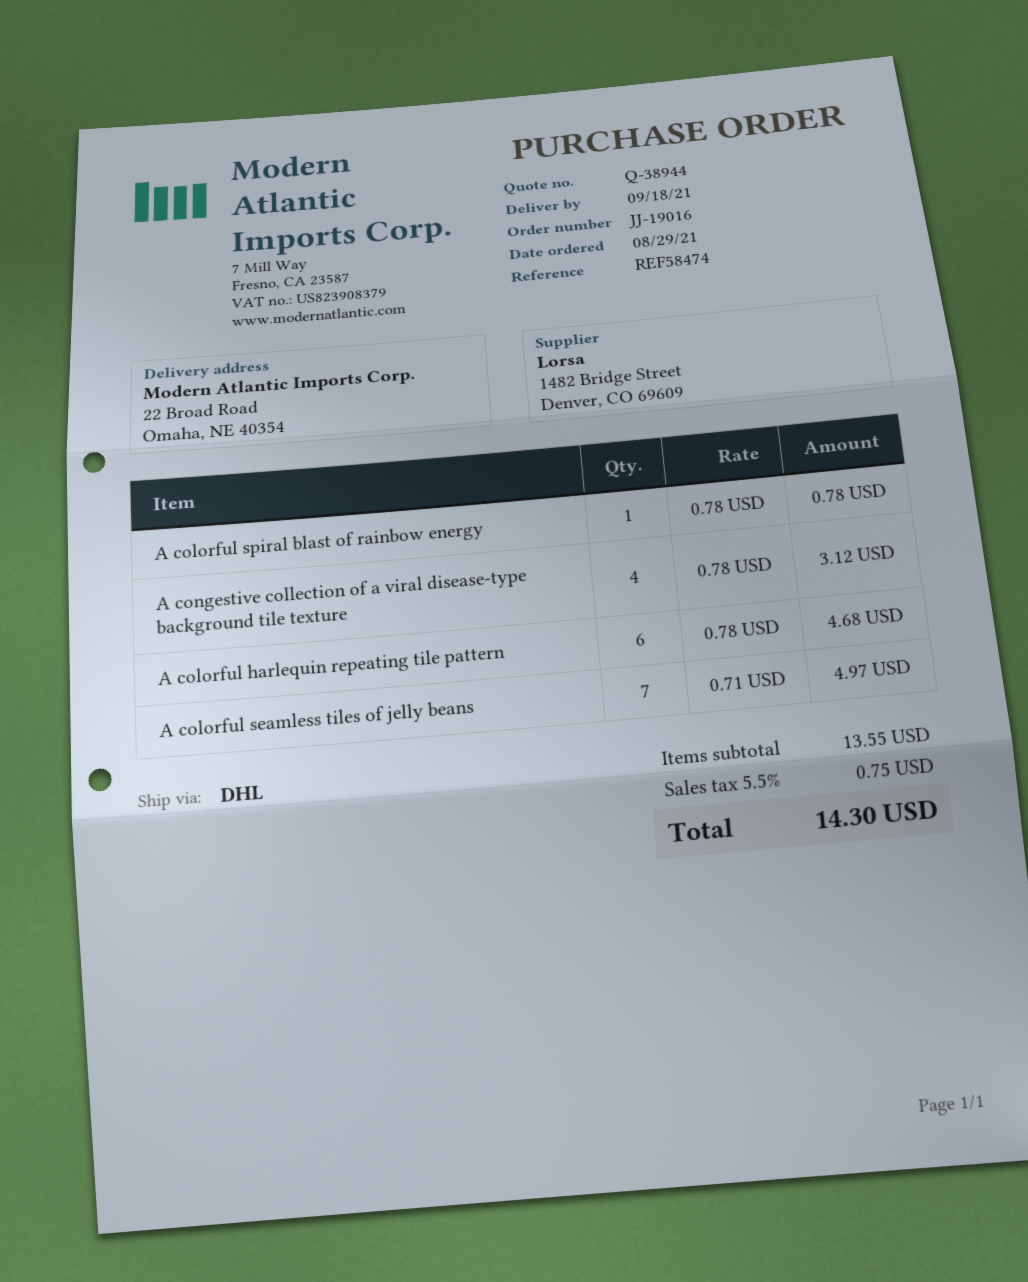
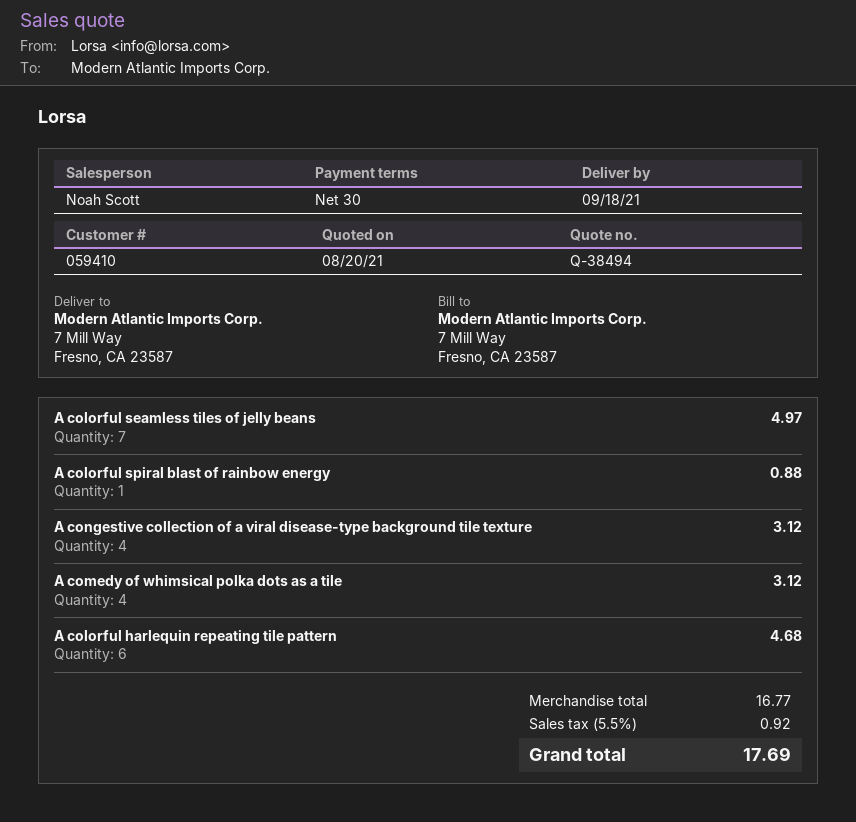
quote number: Q-38944 -> Q-38494
ship to: 22 Broad Road, Omaha, NE 40354 -> 7 Mill Way, Fresno, CA 23587
A colorful spiral blast of rainbow energy: 1 for 0.78 -> 1 for 0.88
A comedy of whimsical polka dots as a tile: none -> 4 for 3.12
subtotal: 13.55 -> 16.77
tax: 5.5% = 0.75 -> 5.5% = 0.92
total: 14.30 -> 17.69

